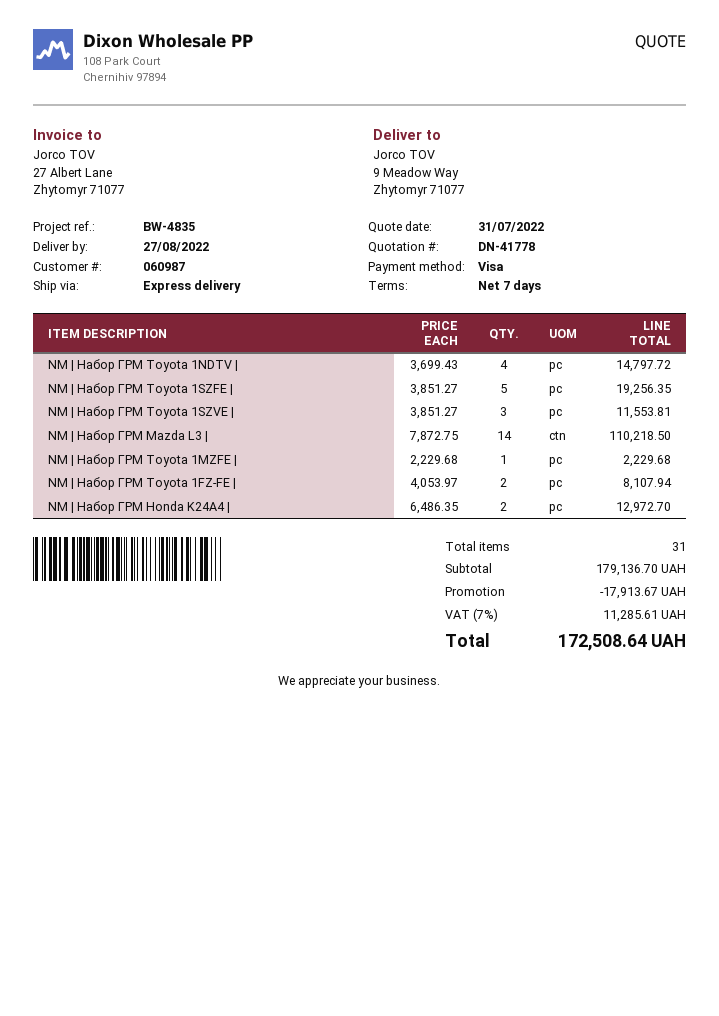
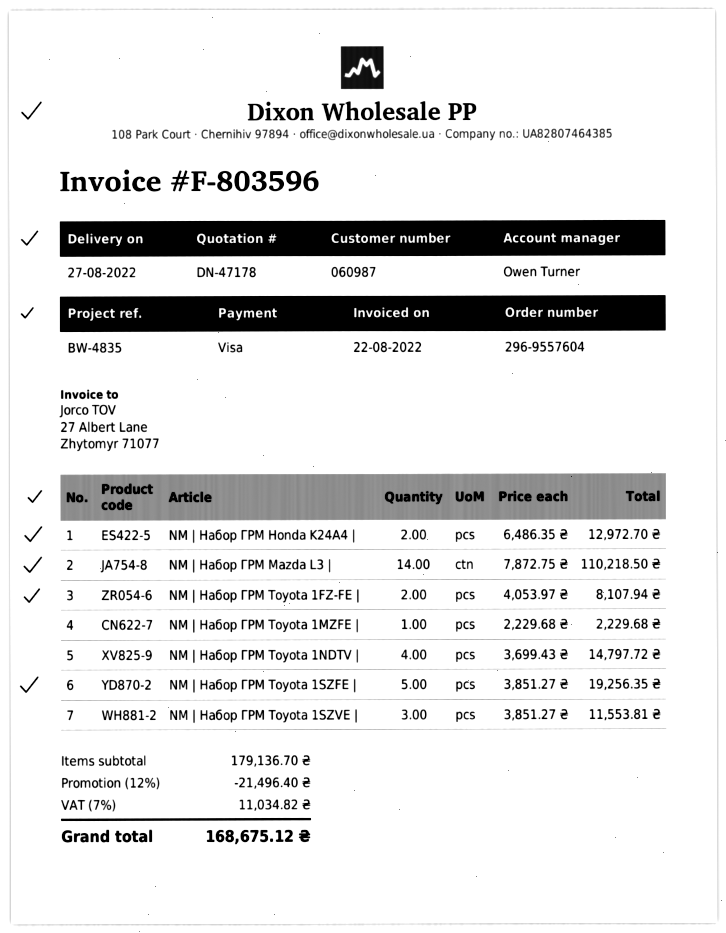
quote number: DN-41778 -> DN-47178
discount: 17913.67 -> 21496.40
tax: 7% = 11285.61 -> 7% = 11034.82
total: 172508.64 -> 168675.12

